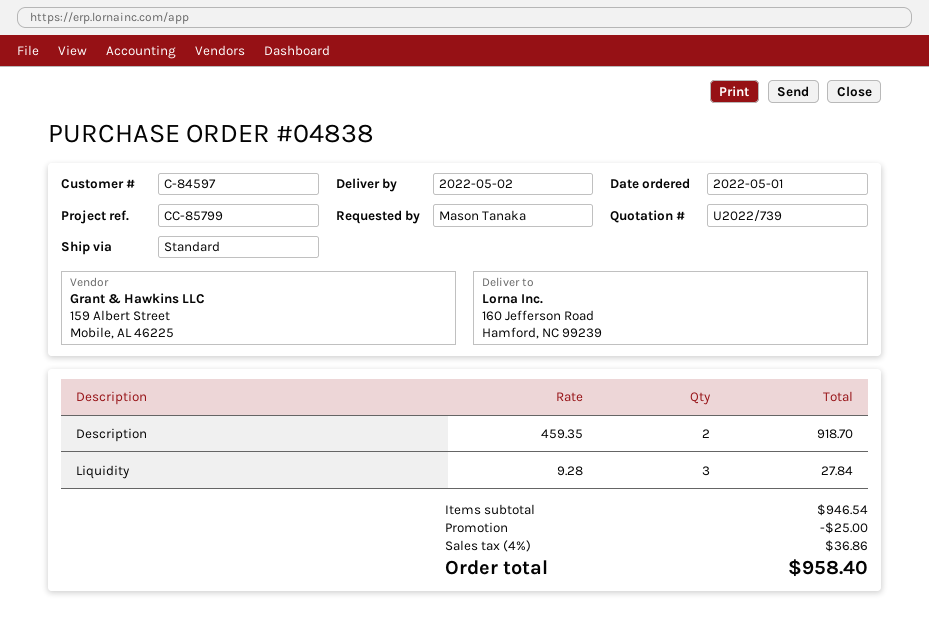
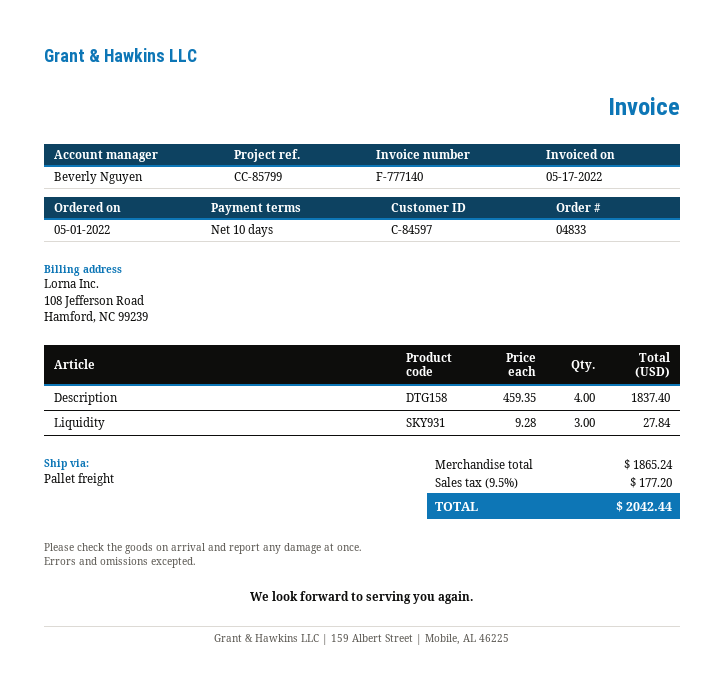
order number: 04838 -> 04833
shipping method: standard -> pallet freight
Description: 2 x 459.35 = 918.70 -> 4 x 459.35 = 1837.40
subtotal: 946.54 -> 1865.24
discount: 25.00 -> none
tax: 4% = 36.86 -> 9.5% = 177.20
total: 958.40 -> 2042.44

